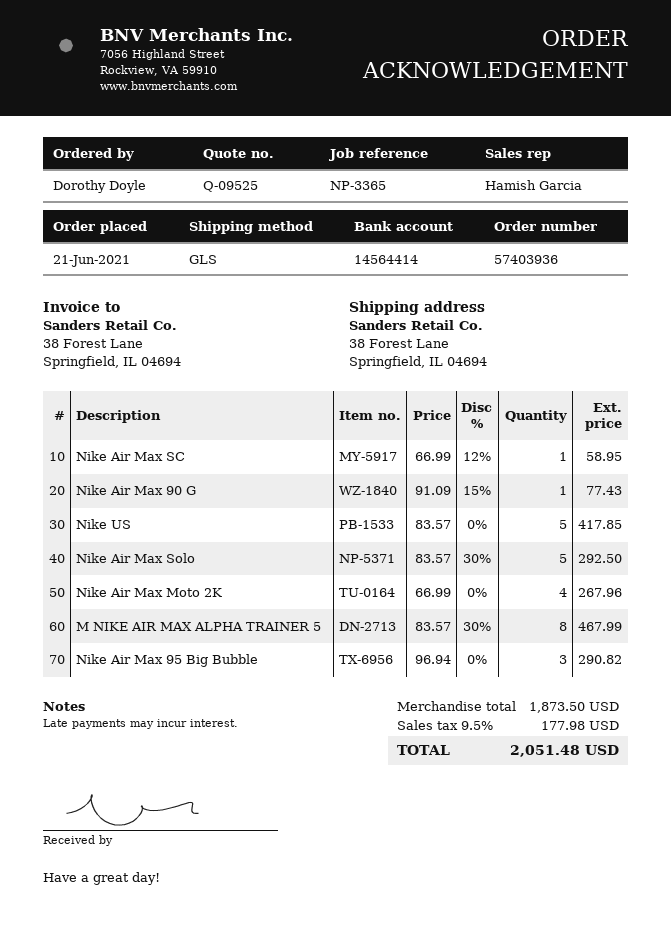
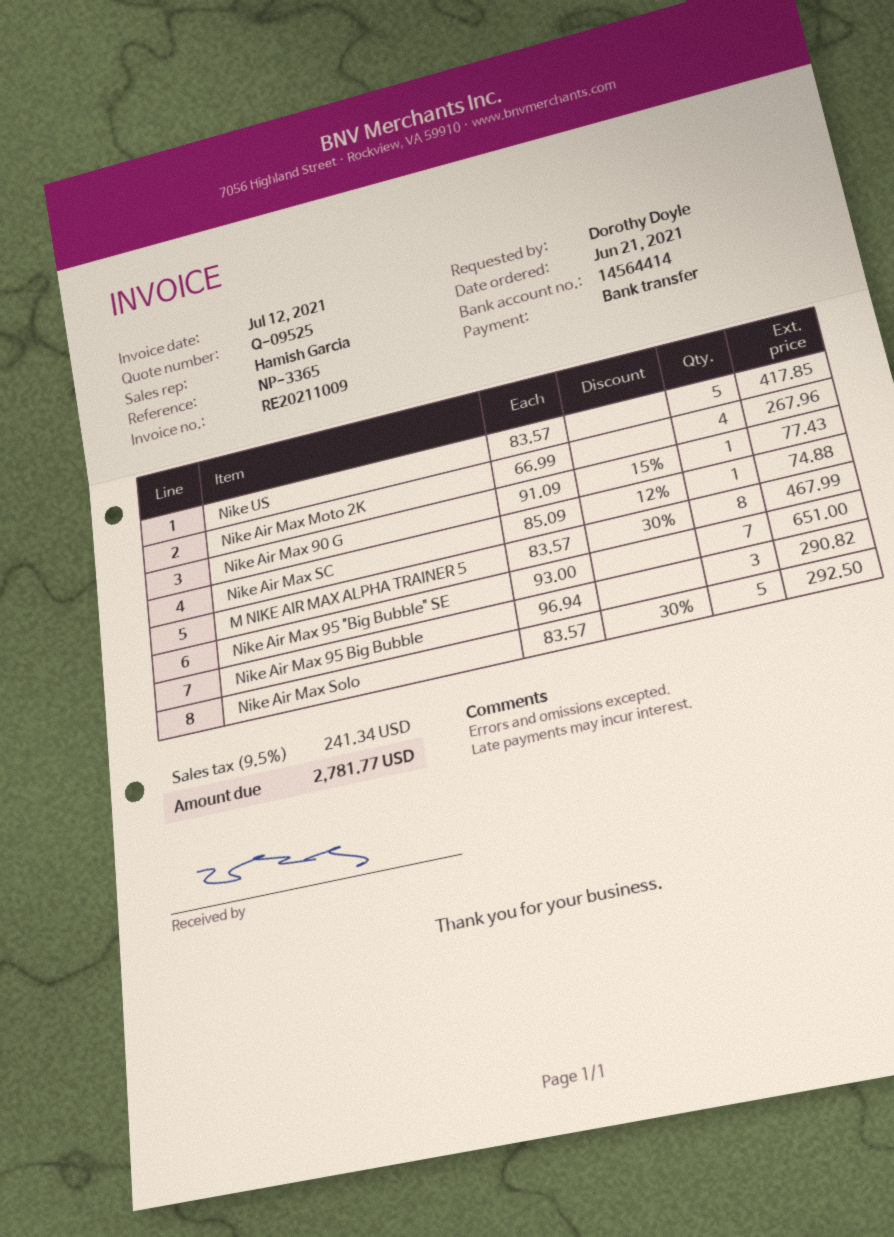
Nike Air Max SC: 1 x 66.99 - 12% = 58.95 -> 1 x 85.09 - 12% = 74.88
Nike Air Max 95 "Big Bubble" SE: none -> 7 x 93.00 = 651.00
tax: 9.5% = 177.98 -> 9.5% = 241.34
total: 2051.48 -> 2781.77

